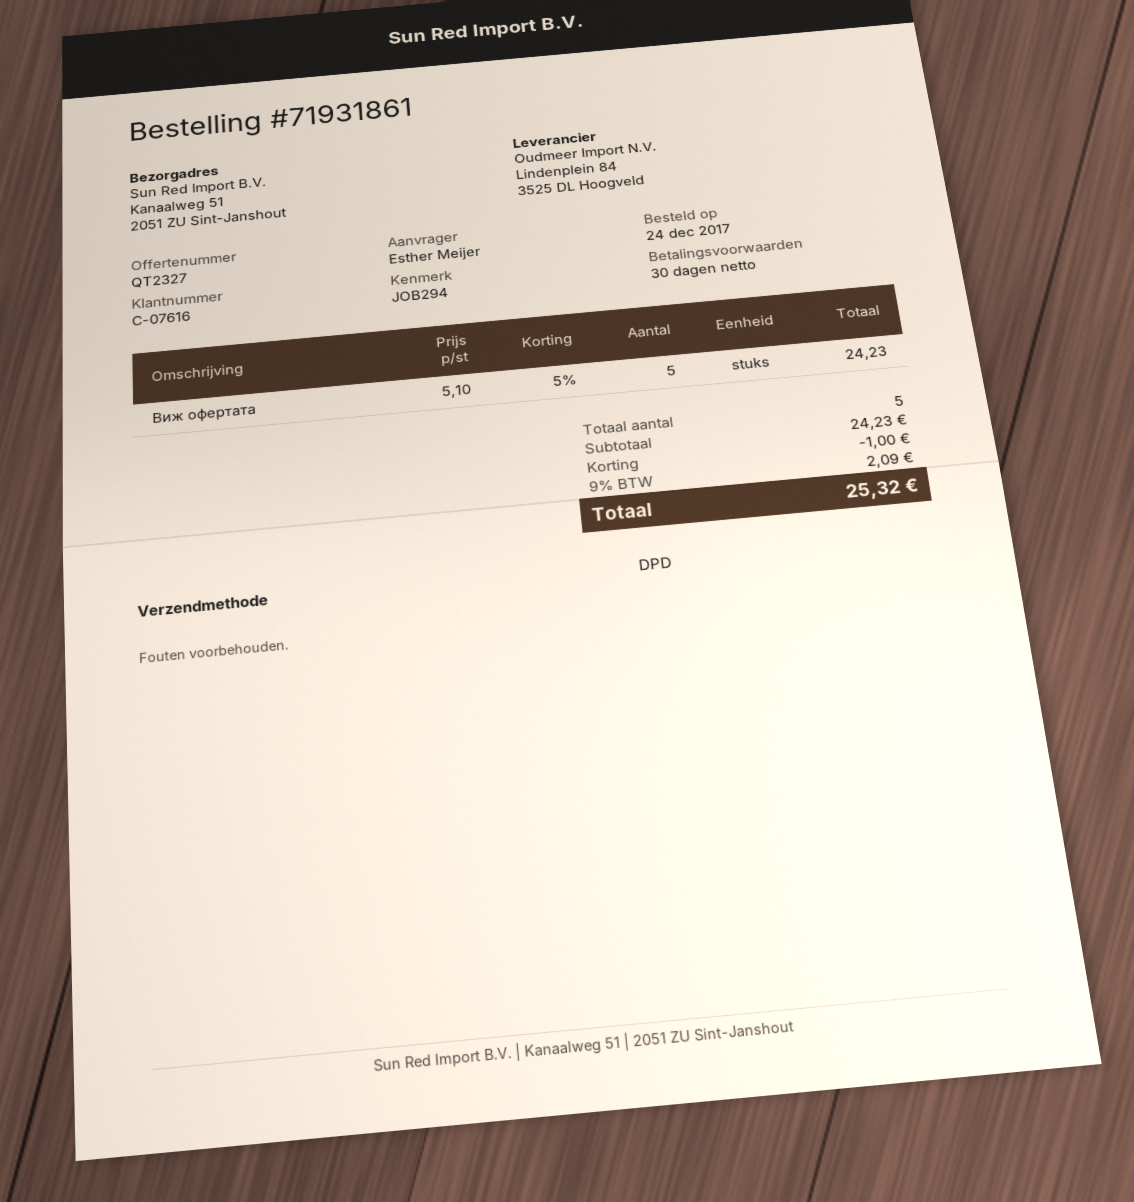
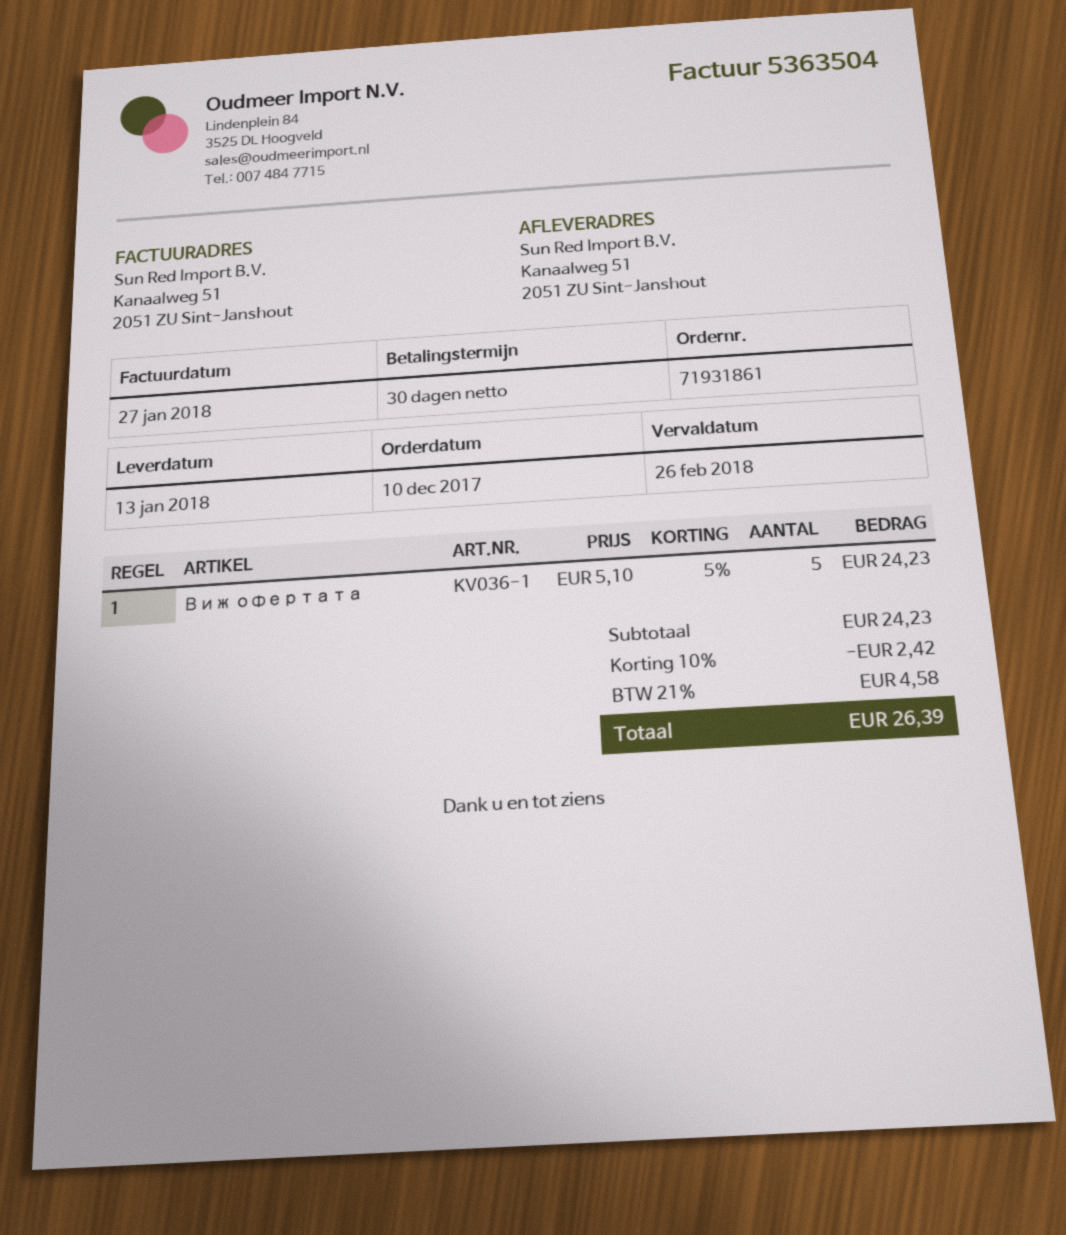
order date: 2017-12-24 -> 2017-12-10
discount: 1.00 -> 2.42
tax: 9% = 2.09 -> 21% = 4.58
total: 25.32 -> 26.39

